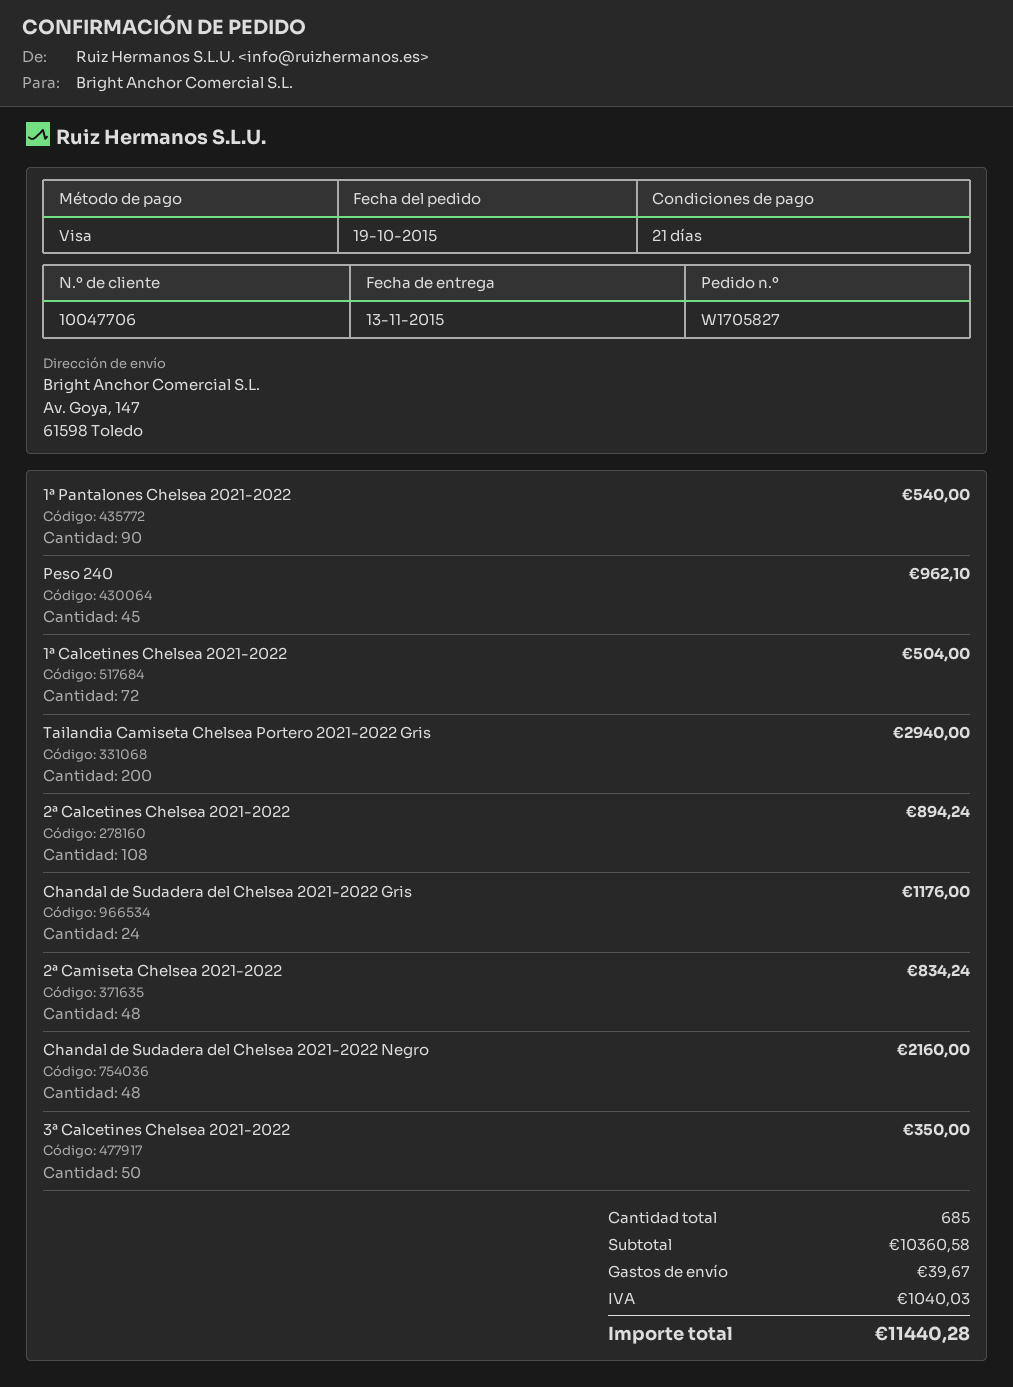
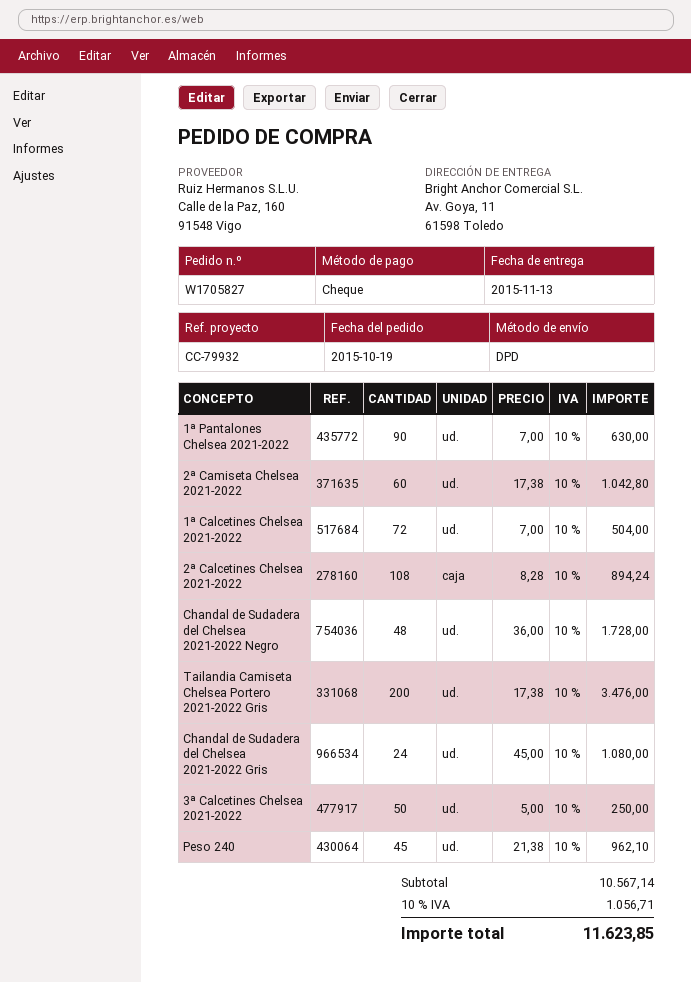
payment method: Visa -> cheque
ship to: Av. Goya, 147, 61598 Toledo -> Av. Goya, 11, 61598 Toledo
1ª Pantalones Chelsea 2021-2022: 90 for 540.00 -> 90 for 630.00
Tailandia Camiseta Chelsea Portero 2021-2022 Gris: 200 for 2940.00 -> 200 for 3476.00
Chandal de Sudadera del Chelsea 2021-2022 Gris: 24 for 1176.00 -> 24 for 1080.00
2ª Camiseta Chelsea 2021-2022: 48 for 834.24 -> 60 for 1042.80
Chandal de Sudadera del Chelsea 2021-2022 Negro: 48 for 2160.00 -> 48 for 1728.00
3ª Calcetines Chelsea 2021-2022: 50 for 350.00 -> 50 for 250.00
subtotal: 10360.58 -> 10567.14
shipping: 39.67 -> none
tax: 1040.03 -> 1056.71
total: 11440.28 -> 11623.85

